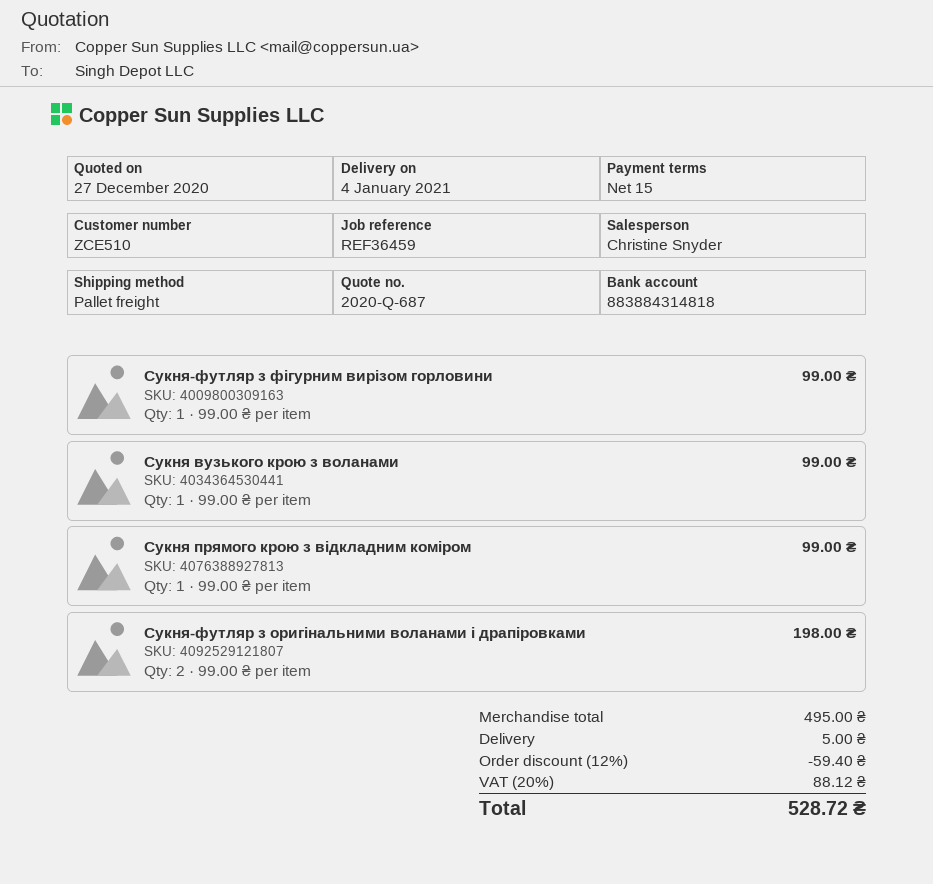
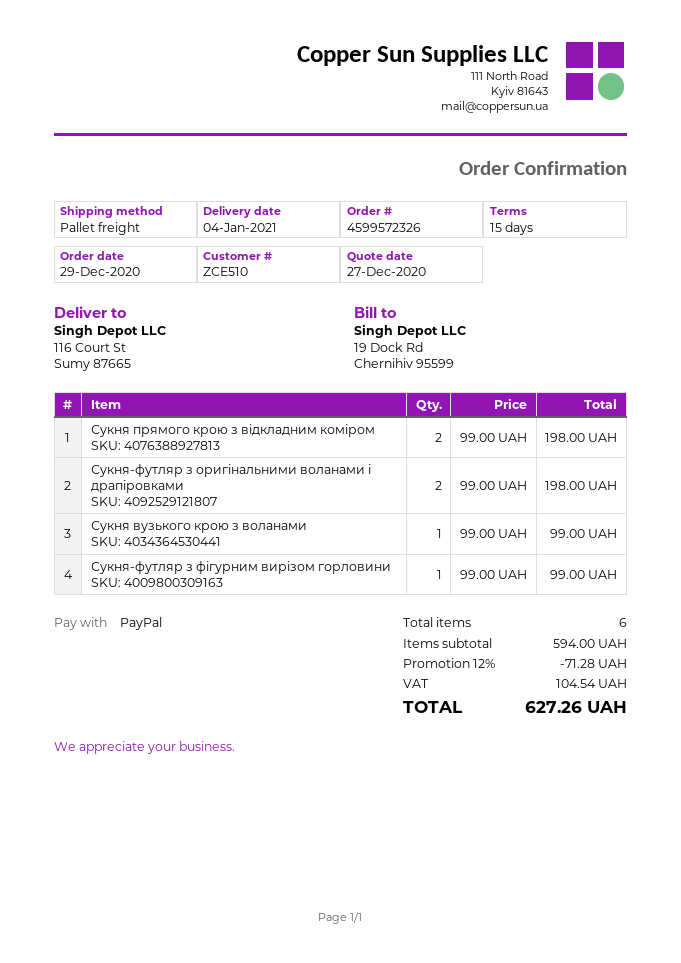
Сукня прямого крою з відкладним коміром: 1 x 99.00 = 99.00 -> 2 x 99.00 = 198.00
subtotal: 495.00 -> 594.00
discount: 12% = 59.40 -> 12% = 71.28
shipping: 5.00 -> none
tax: 88.12 -> 104.54
total: 528.72 -> 627.26

